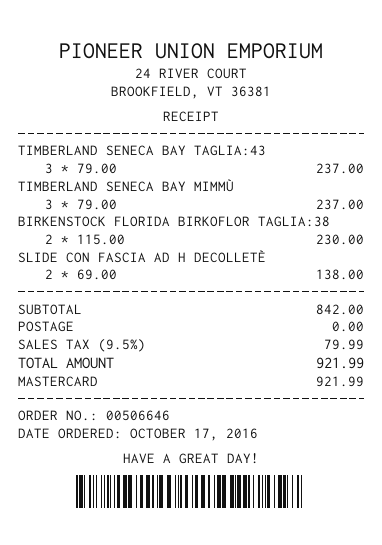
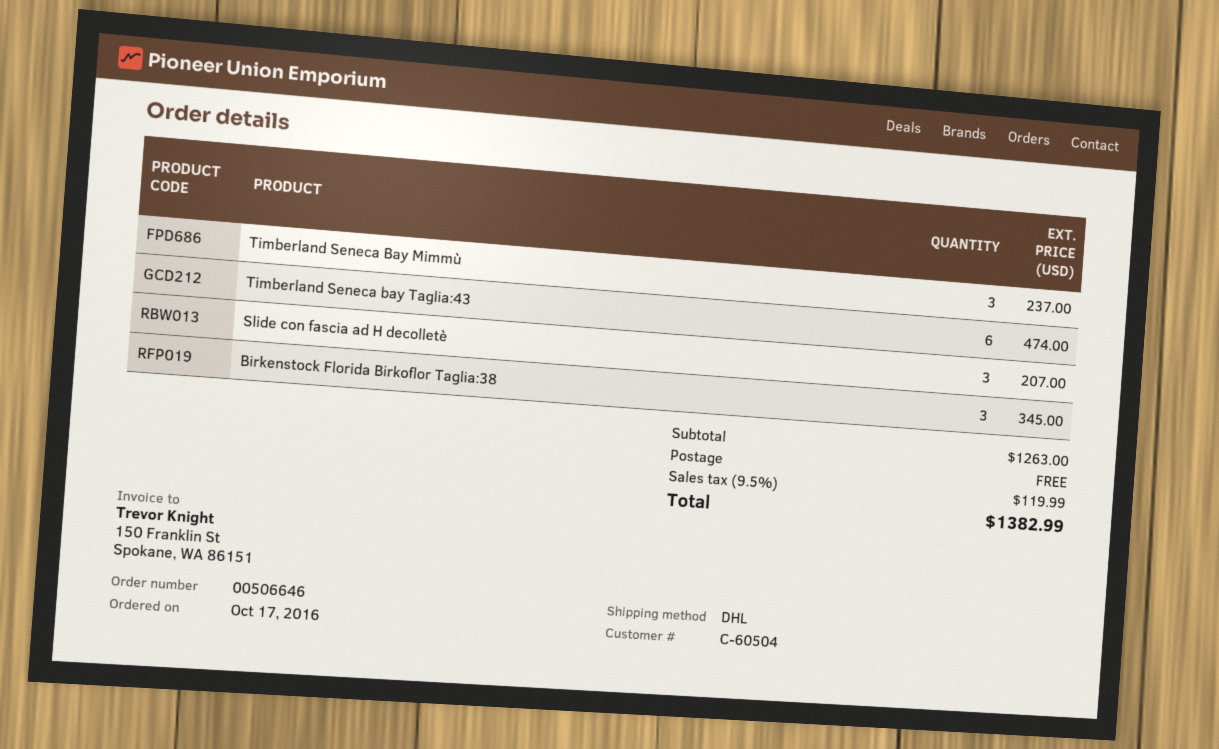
TIMBERLAND SENECA BAY TAGLIA:43: 3 for 237.00 -> 6 for 474.00
BIRKENSTOCK FLORIDA BIRKOFLOR TAGLIA:38: 2 for 230.00 -> 3 for 345.00
SLIDE CON FASCIA AD H DECOLLETÈ: 2 for 138.00 -> 3 for 207.00
subtotal: 842.00 -> 1263.00
tax: 9.5% = 79.99 -> 9.5% = 119.99
total: 921.99 -> 1382.99

